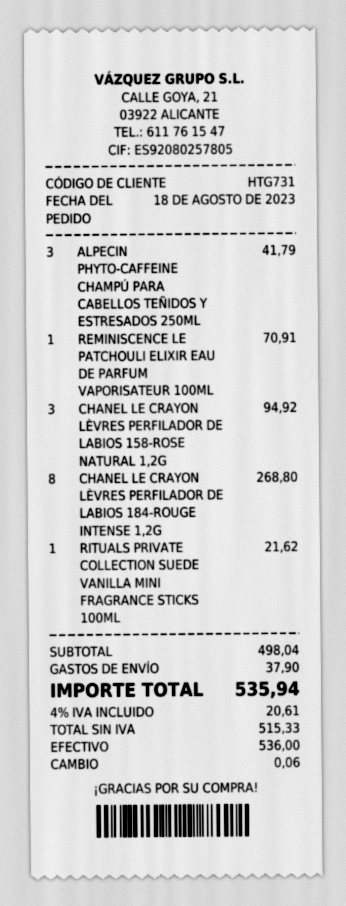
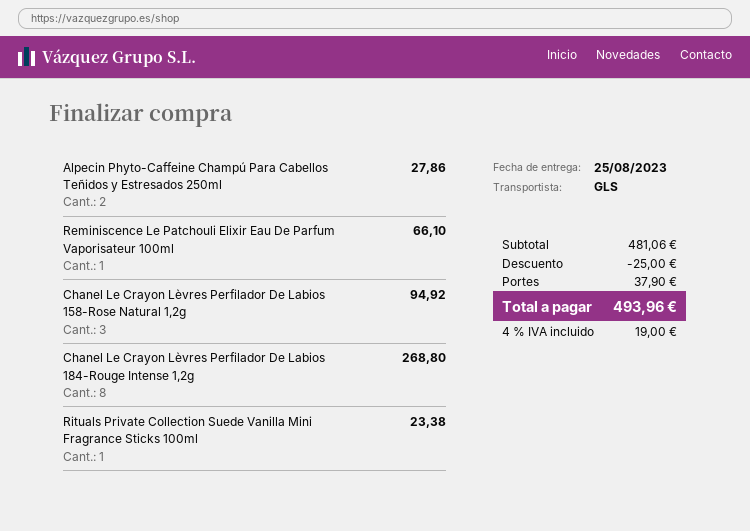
ALPECIN PHYTO-CAFFEINE CHAMPÚ PARA CABELLOS TEÑIDOS Y ESTRESADOS 250ML: 3 for 41.79 -> 2 for 27.86
REMINISCENCE LE PATCHOULI ELIXIR EAU DE PARFUM VAPORISATEUR 100ML: 1 for 70.91 -> 1 for 66.10
RITUALS PRIVATE COLLECTION SUEDE VANILLA MINI FRAGRANCE STICKS 100ML: 1 for 21.62 -> 1 for 23.38
subtotal: 498.04 -> 481.06
discount: none -> 25.00
tax: 4% = 20.61 -> 4% = 19.00
total: 535.94 -> 493.96

